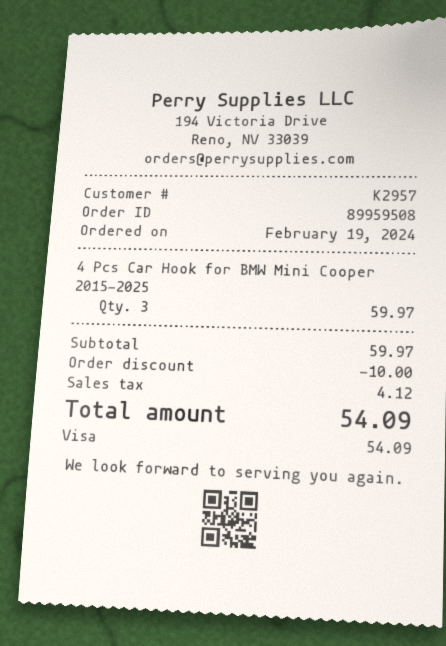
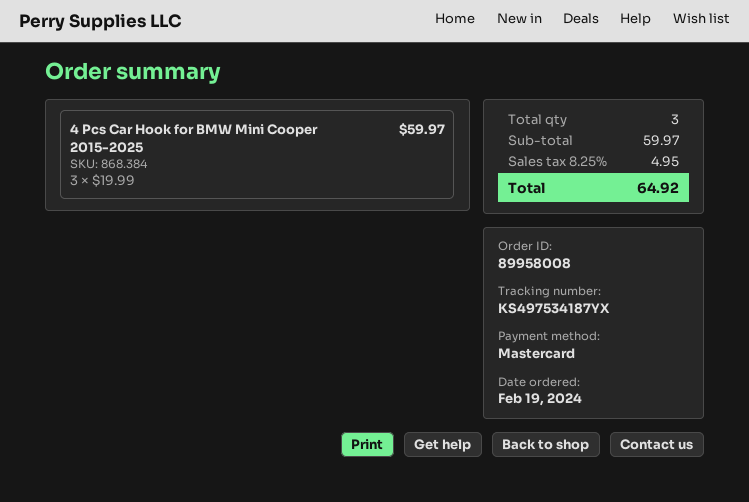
order number: 89959508 -> 89958008
payment method: Visa -> Mastercard
discount: 10.00 -> none
tax: 4.12 -> 4.95
total: 54.09 -> 64.92

